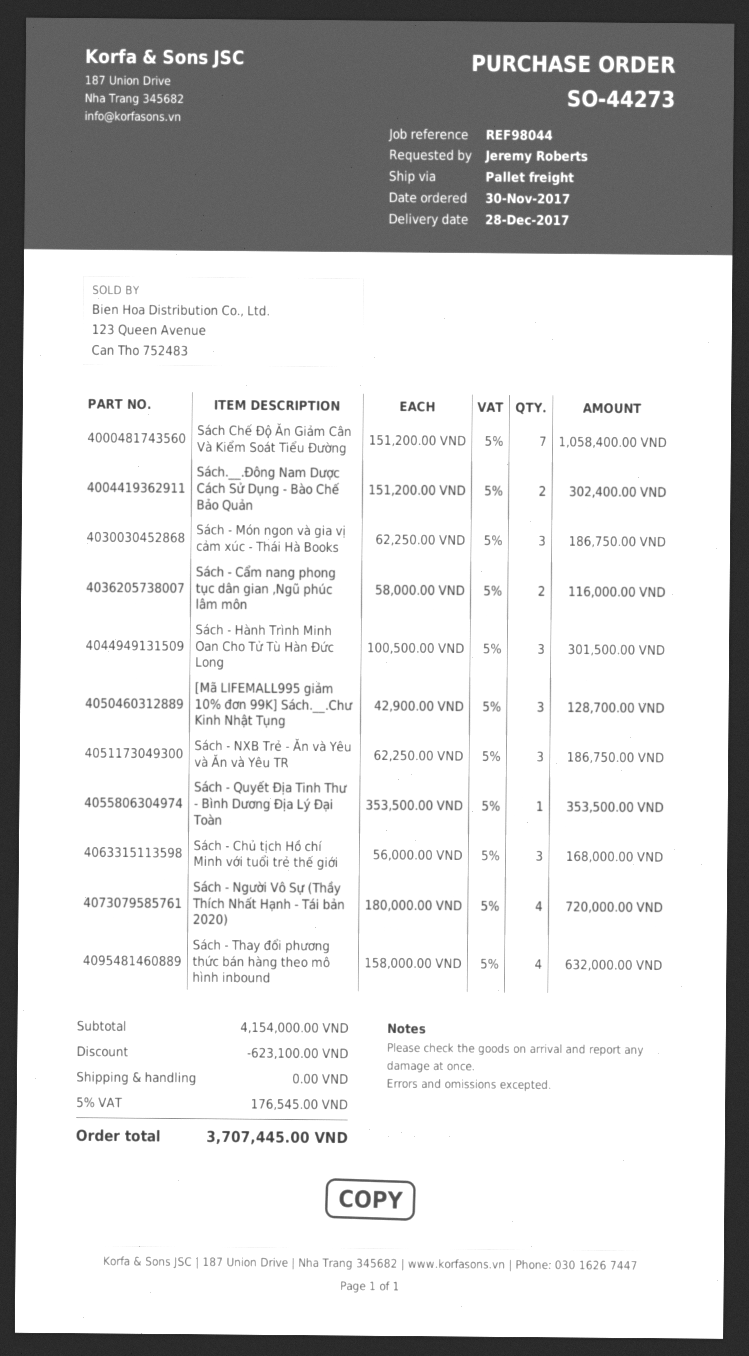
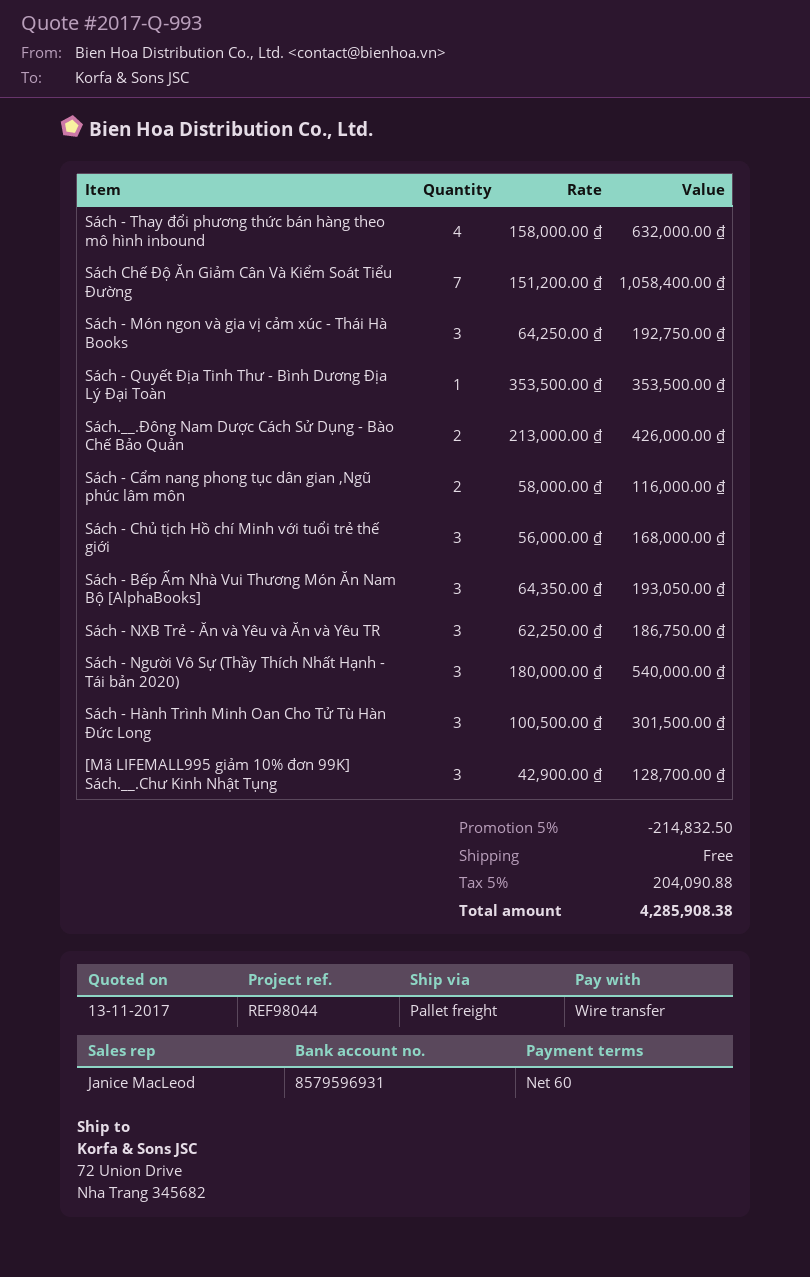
Sách.__.Đông Nam Dược Cách Sử Dụng - Bào Chế Bảo Quản: 2 x 151200.00 = 302400.00 -> 2 x 213000.00 = 426000.00
Sách - Món ngon và gia vị cảm xúc - Thái Hà Books: 3 x 62250.00 = 186750.00 -> 3 x 64250.00 = 192750.00
Sách - Người Vô Sự (Thầy Thích Nhất Hạnh - Tái bản 2020): 4 x 180000.00 = 720000.00 -> 3 x 180000.00 = 540000.00
Sách - Bếp Ấm Nhà Vui Thương Món Ăn Nam Bộ [AlphaBooks]: none -> 3 x 64350.00 = 193050.00
discount: 623100.00 -> 214832.50
tax: 5% = 176545.00 -> 5% = 204090.88
total: 3707445.00 -> 4285908.38

